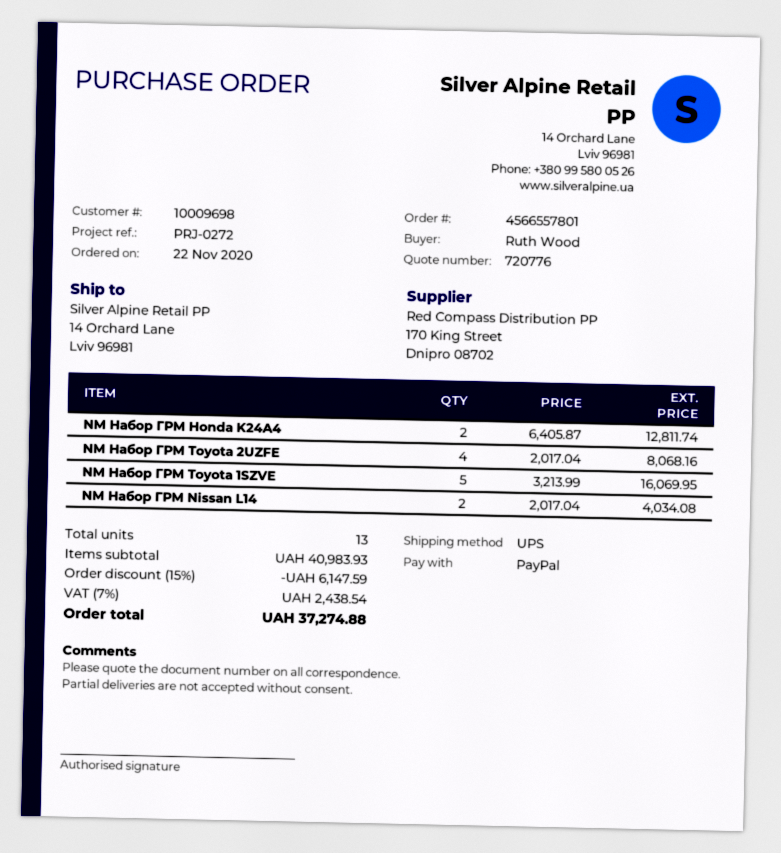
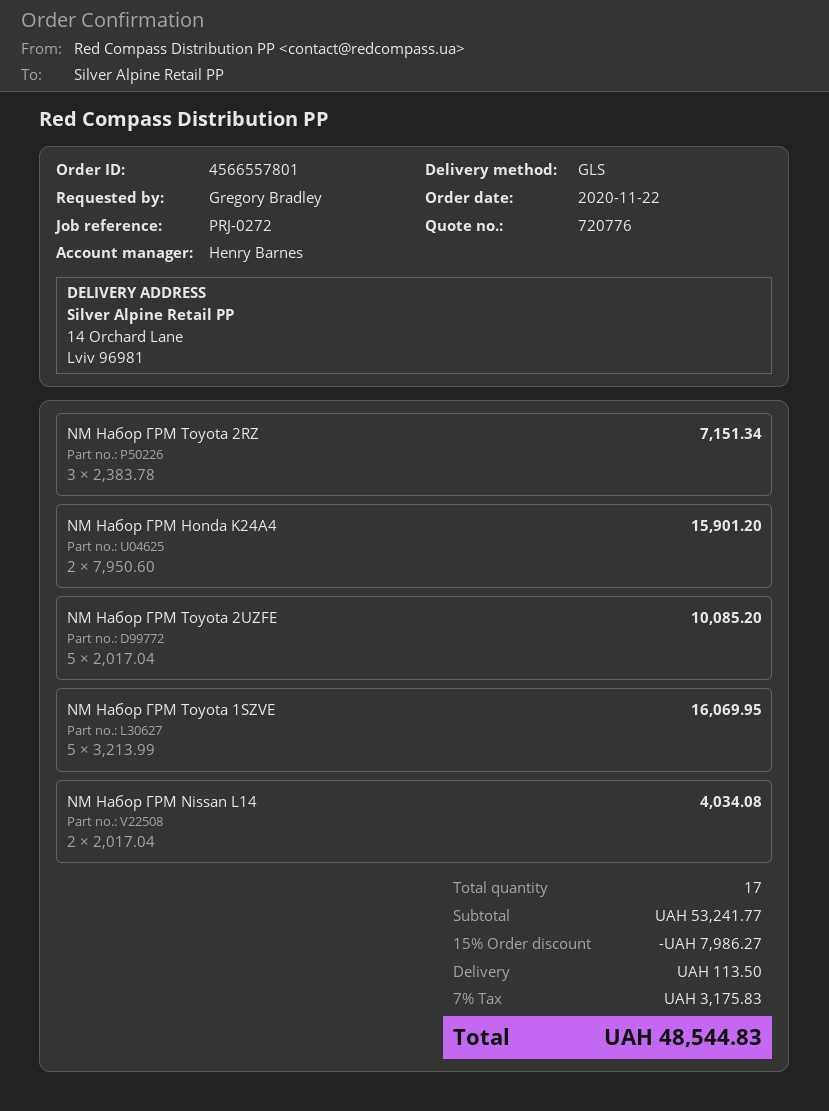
ordered by: Ruth Wood -> Gregory Bradley
shipping method: UPS -> GLS
NM Набор ГРМ Honda K24A4: 2 x 6405.87 = 12811.74 -> 2 x 7950.60 = 15901.20
NM Набор ГРМ Toyota 2UZFE: 4 x 2017.04 = 8068.16 -> 5 x 2017.04 = 10085.20
NM Набор ГРМ Toyota 2RZ: none -> 3 x 2383.78 = 7151.34
total quantity: 13 -> 17
subtotal: 40983.93 -> 53241.77
discount: 15% = 6147.59 -> 15% = 7986.27
shipping: none -> 113.50
tax: 7% = 2438.54 -> 7% = 3175.83
total: 37274.88 -> 48544.83

